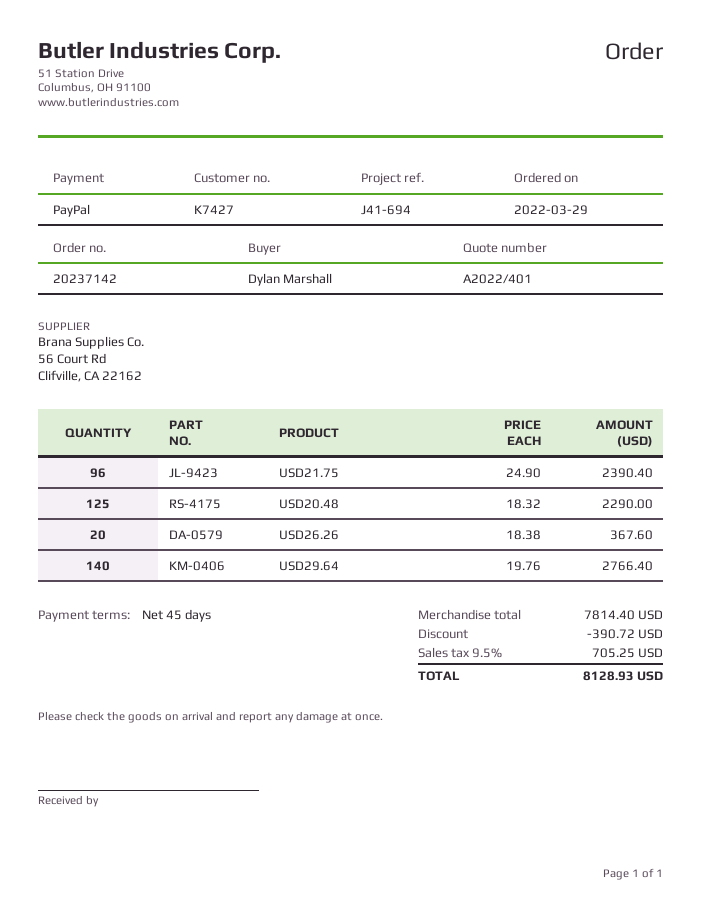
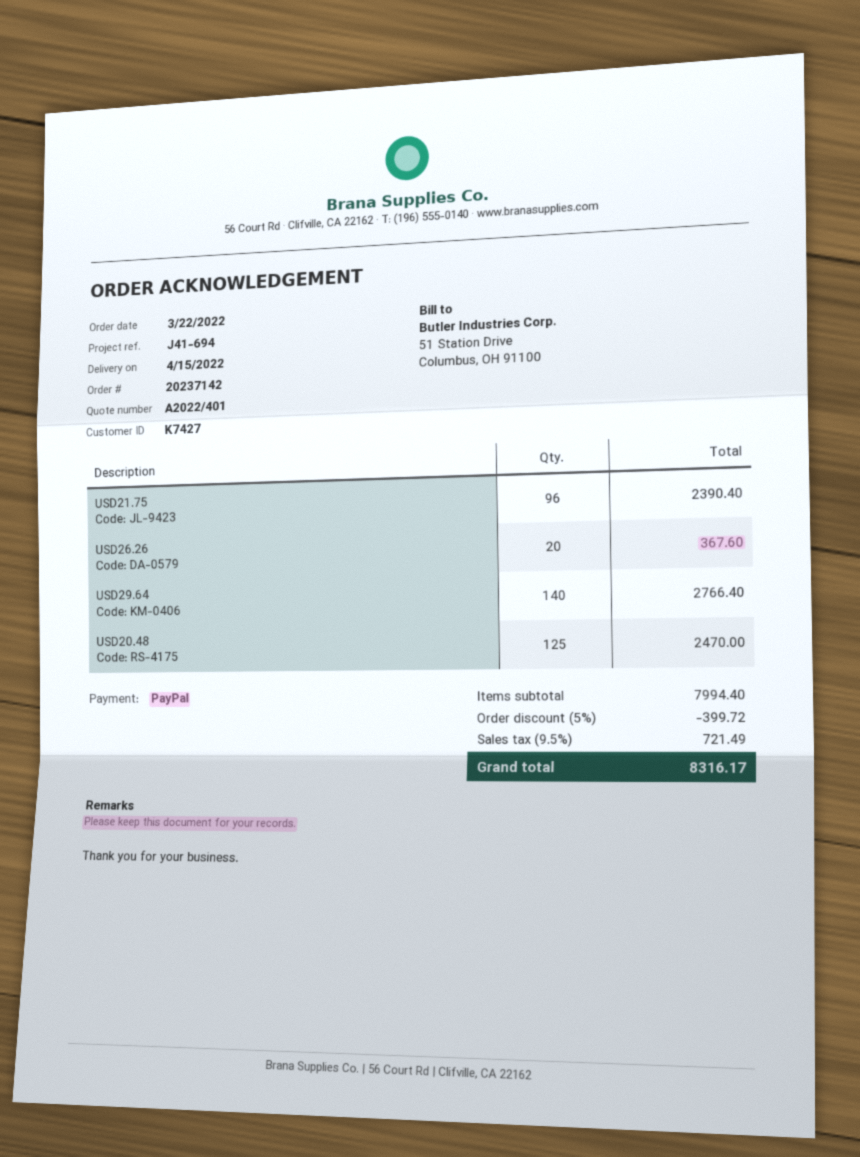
order date: 2022-03-29 -> 2022-03-22
USD20.48: 125 for 2290.00 -> 125 for 2470.00
subtotal: 7814.40 -> 7994.40
discount: 390.72 -> 399.72
tax: 9.5% = 705.25 -> 9.5% = 721.49
total: 8128.93 -> 8316.17

